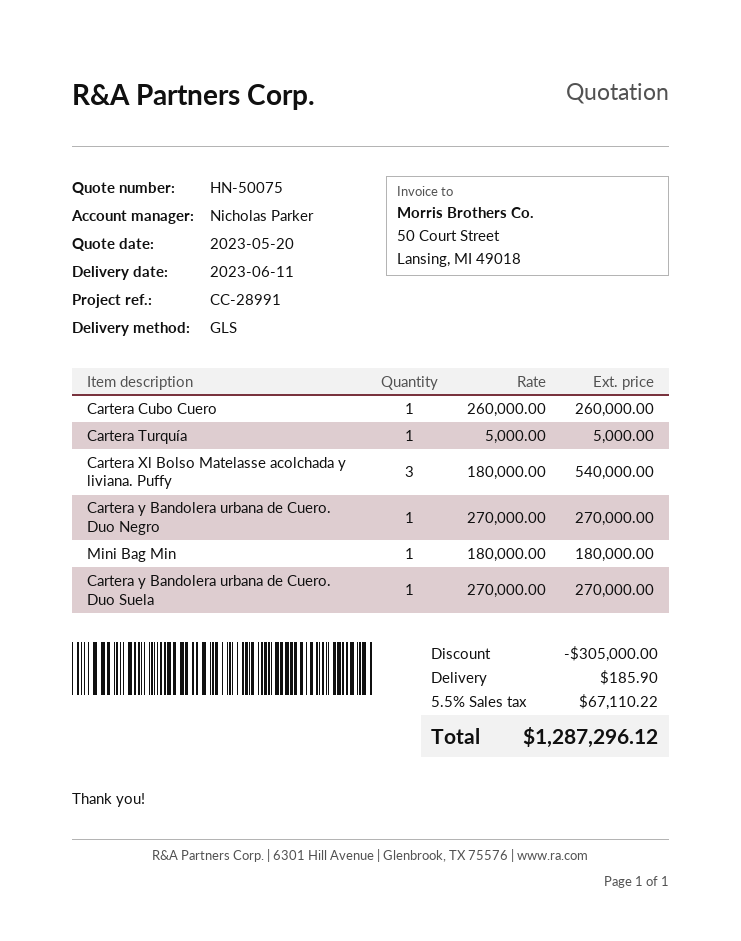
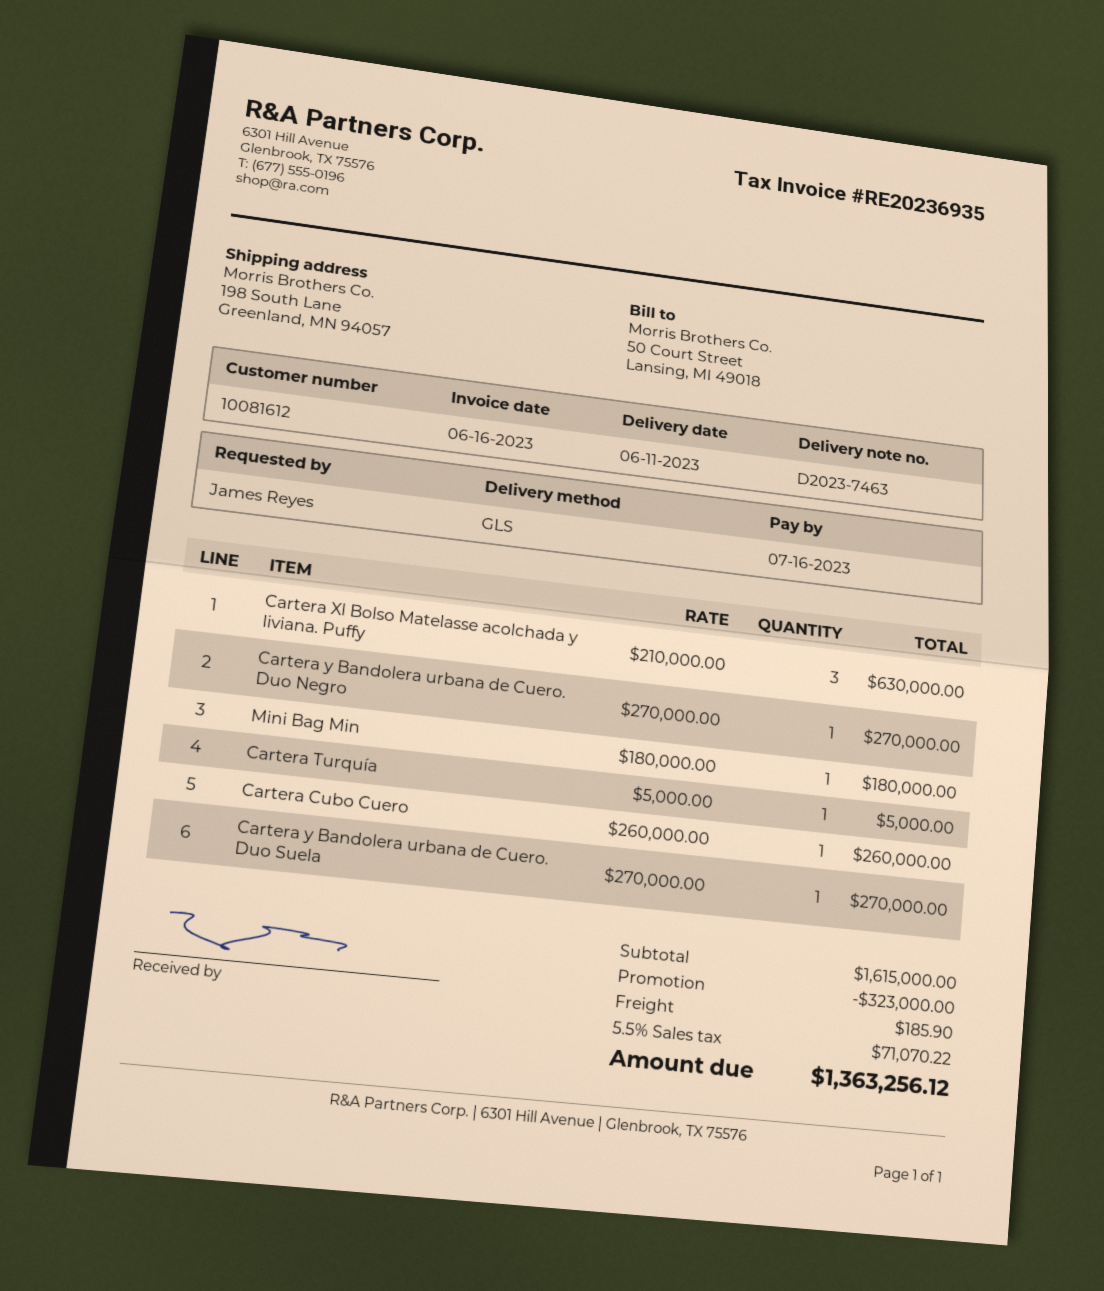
Cartera Xl Bolso Matelasse acolchada y liviana. Puffy: 3 x 180000.00 = 540000.00 -> 3 x 210000.00 = 630000.00
discount: 305000.00 -> 323000.00
tax: 5.5% = 67110.22 -> 5.5% = 71070.22
total: 1287296.12 -> 1363256.12

